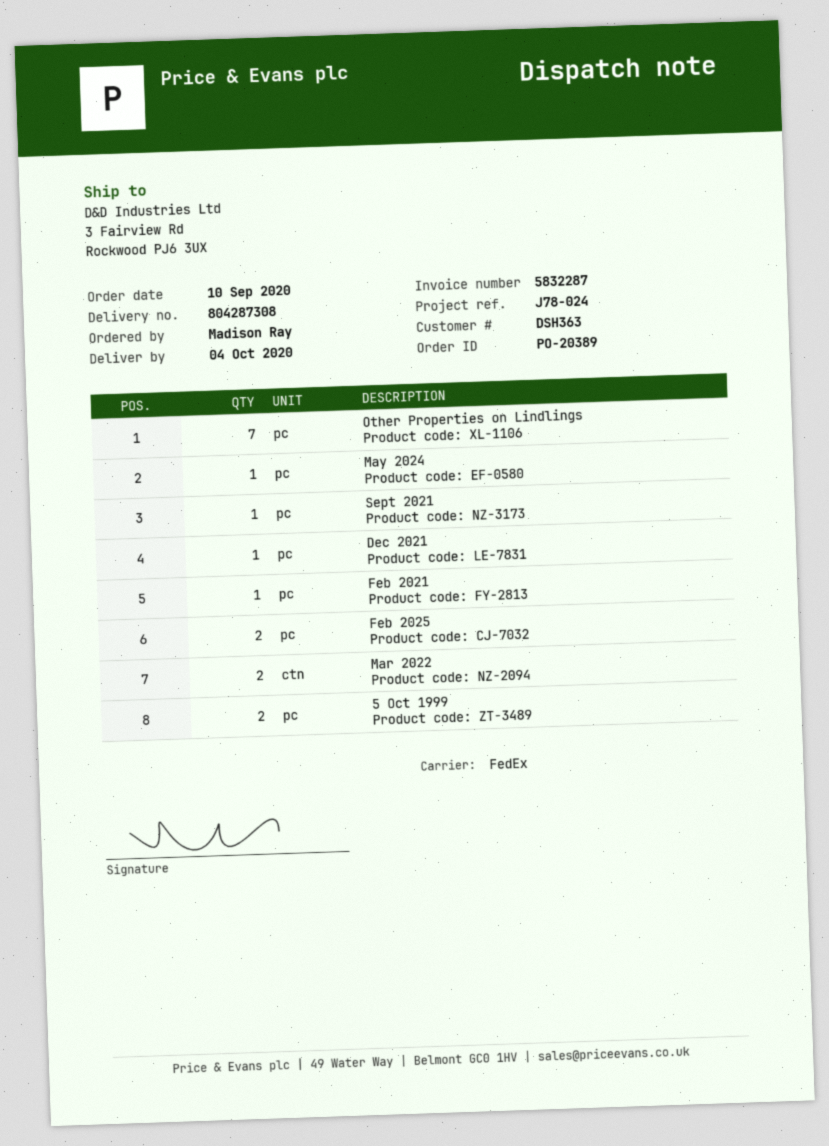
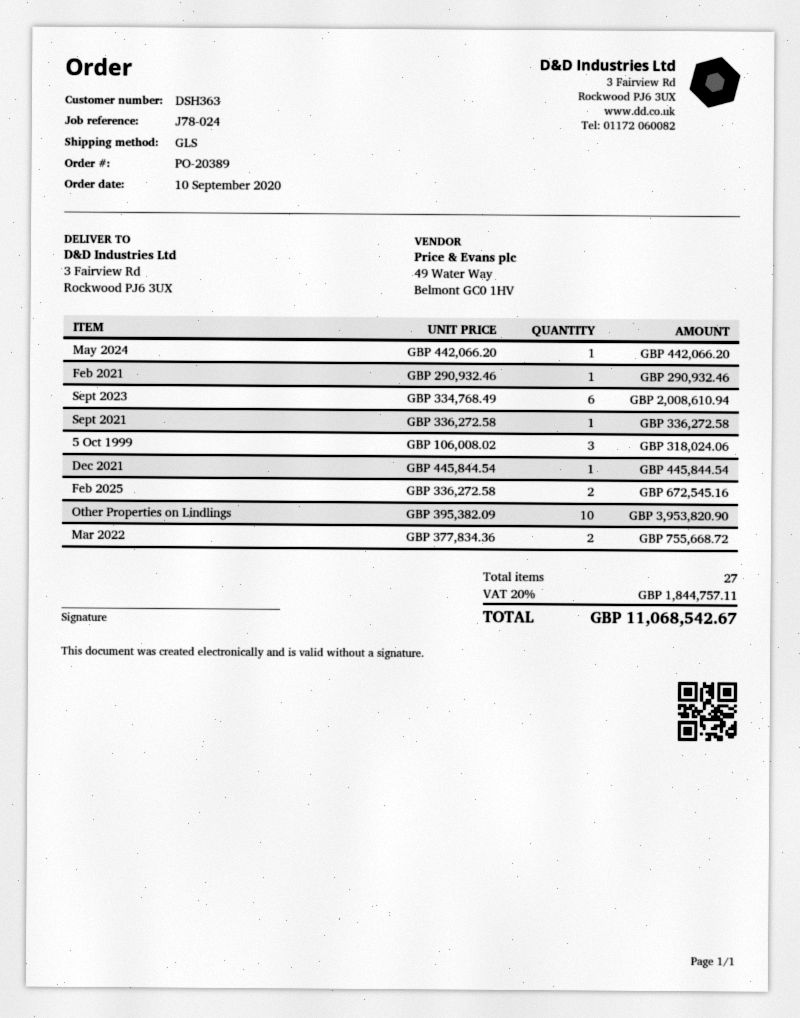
shipping method: FedEx -> GLS
Other Properties on Lindlings: 7 -> 10
5 Oct 1999: 2 -> 3
Sept 2023: none -> 6

